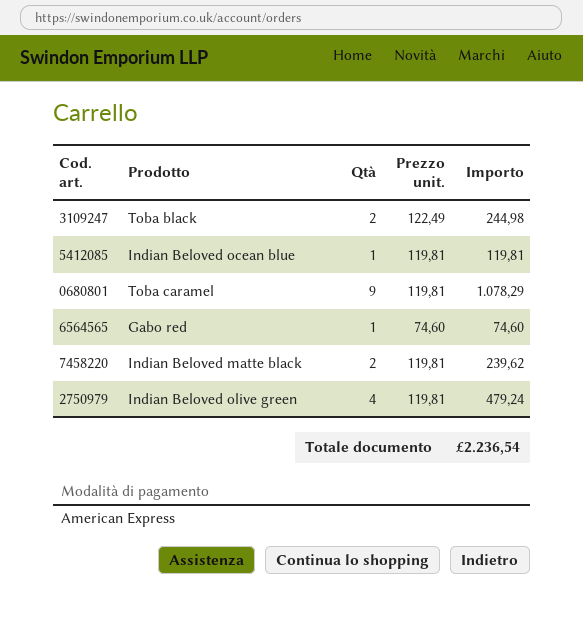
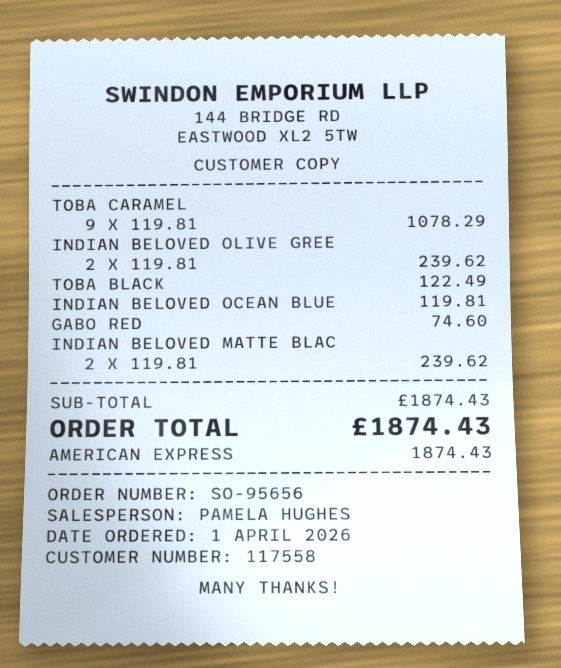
Toba black: 2 x 122.49 = 244.98 -> 1 x 122.49 = 122.49
Indian Beloved olive green: 4 x 119.81 = 479.24 -> 2 x 119.81 = 239.62
total: 2236.54 -> 1874.43

